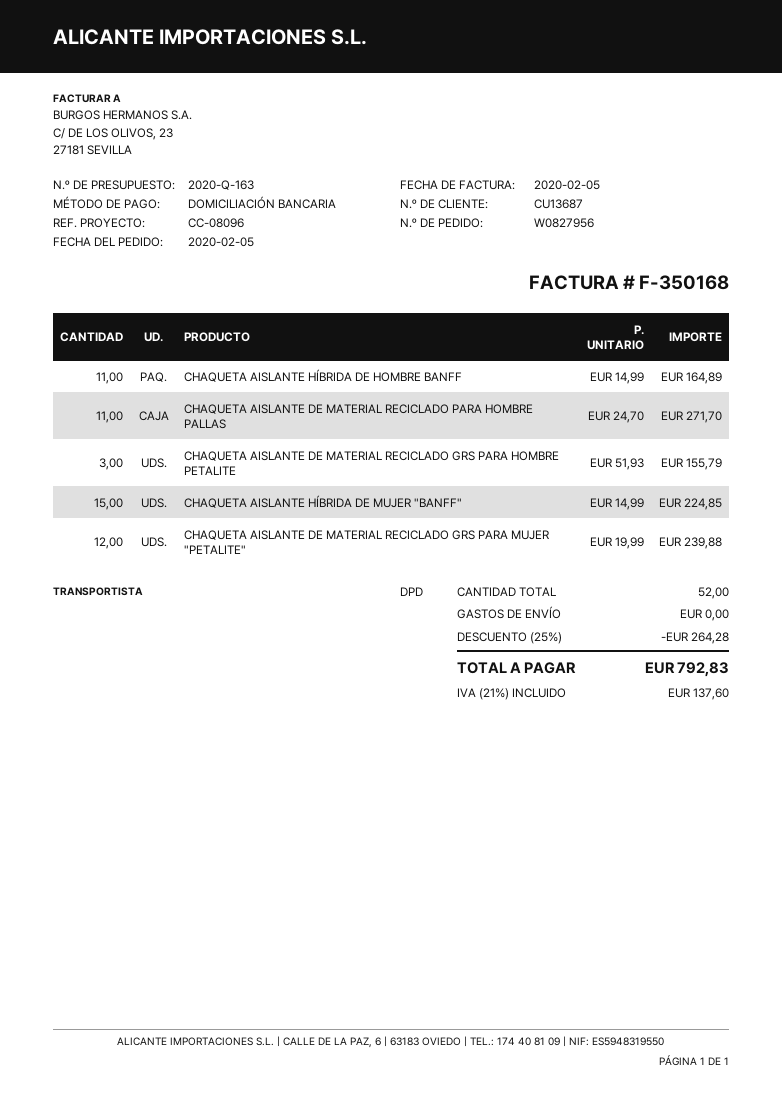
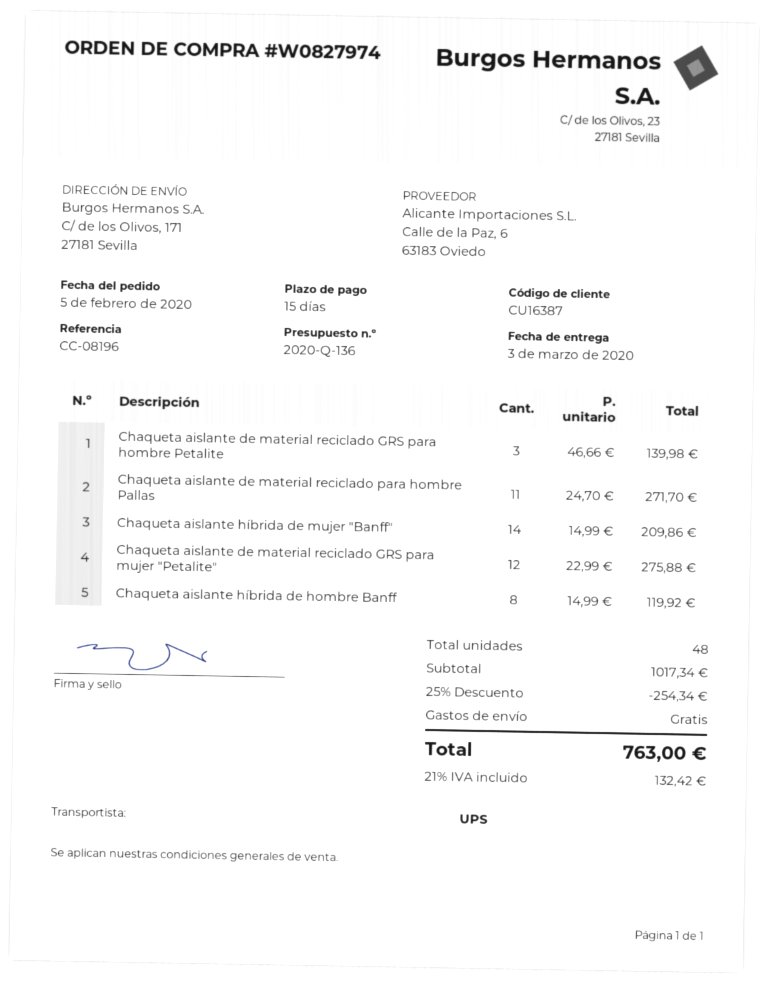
quote number: 2020-Q-163 -> 2020-Q-136
order number: W0827956 -> W0827974
customer number: CU13687 -> CU16387
reference: CC-08096 -> CC-08196
shipping method: DPD -> UPS
CHAQUETA AISLANTE HÍBRIDA DE HOMBRE BANFF: 11 x 14.99 = 164.89 -> 8 x 14.99 = 119.92
CHAQUETA AISLANTE DE MATERIAL RECICLADO GRS PARA HOMBRE PETALITE: 3 x 51.93 = 155.79 -> 3 x 46.66 = 139.98
CHAQUETA AISLANTE HÍBRIDA DE MUJER "BANFF": 15 x 14.99 = 224.85 -> 14 x 14.99 = 209.86
CHAQUETA AISLANTE DE MATERIAL RECICLADO GRS PARA MUJER "PETALITE": 12 x 19.99 = 239.88 -> 12 x 22.99 = 275.88
total quantity: 52 -> 48
discount: 25% = 264.28 -> 25% = 254.34
tax: 21% = 137.60 -> 21% = 132.42
total: 792.83 -> 763.00

